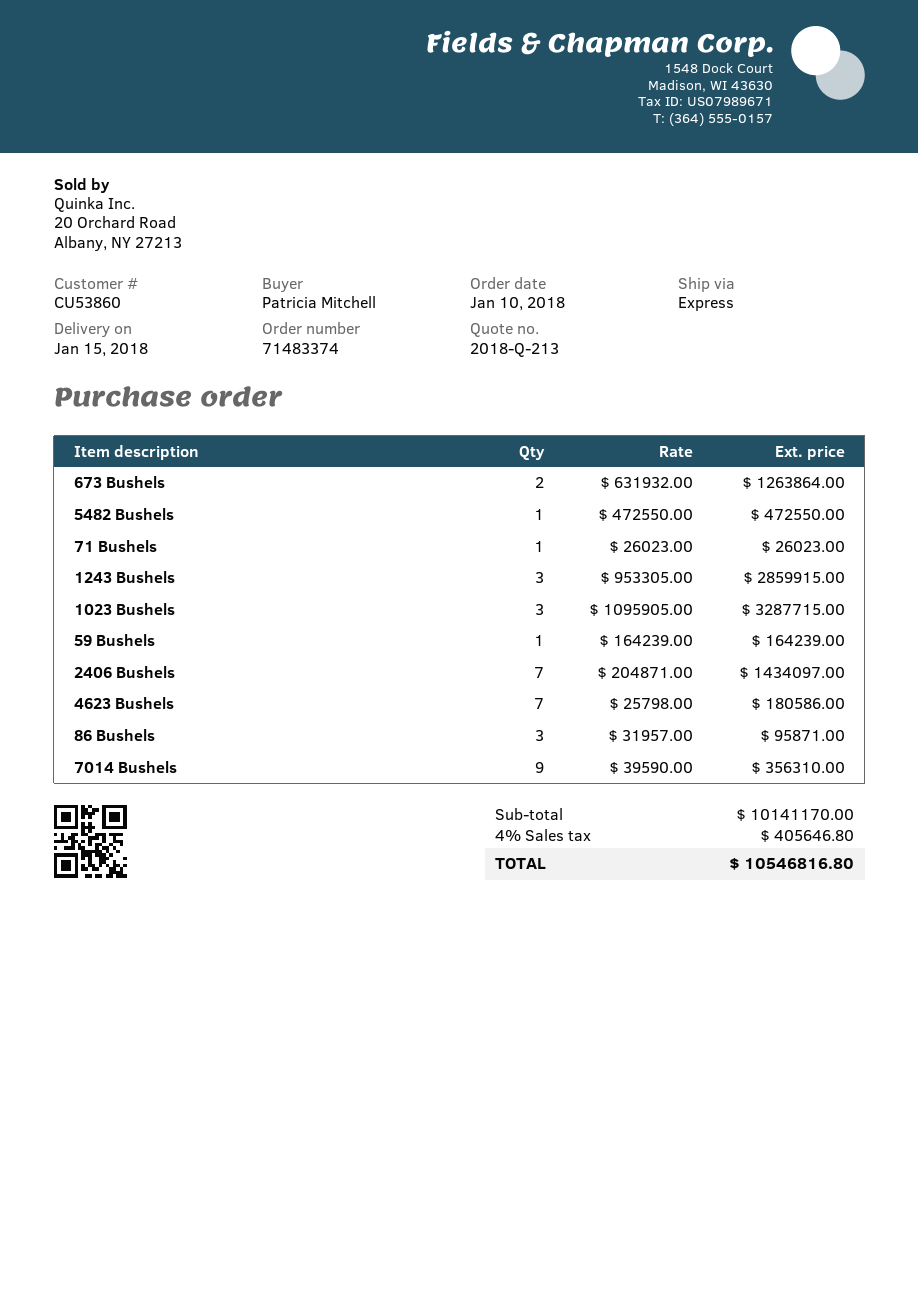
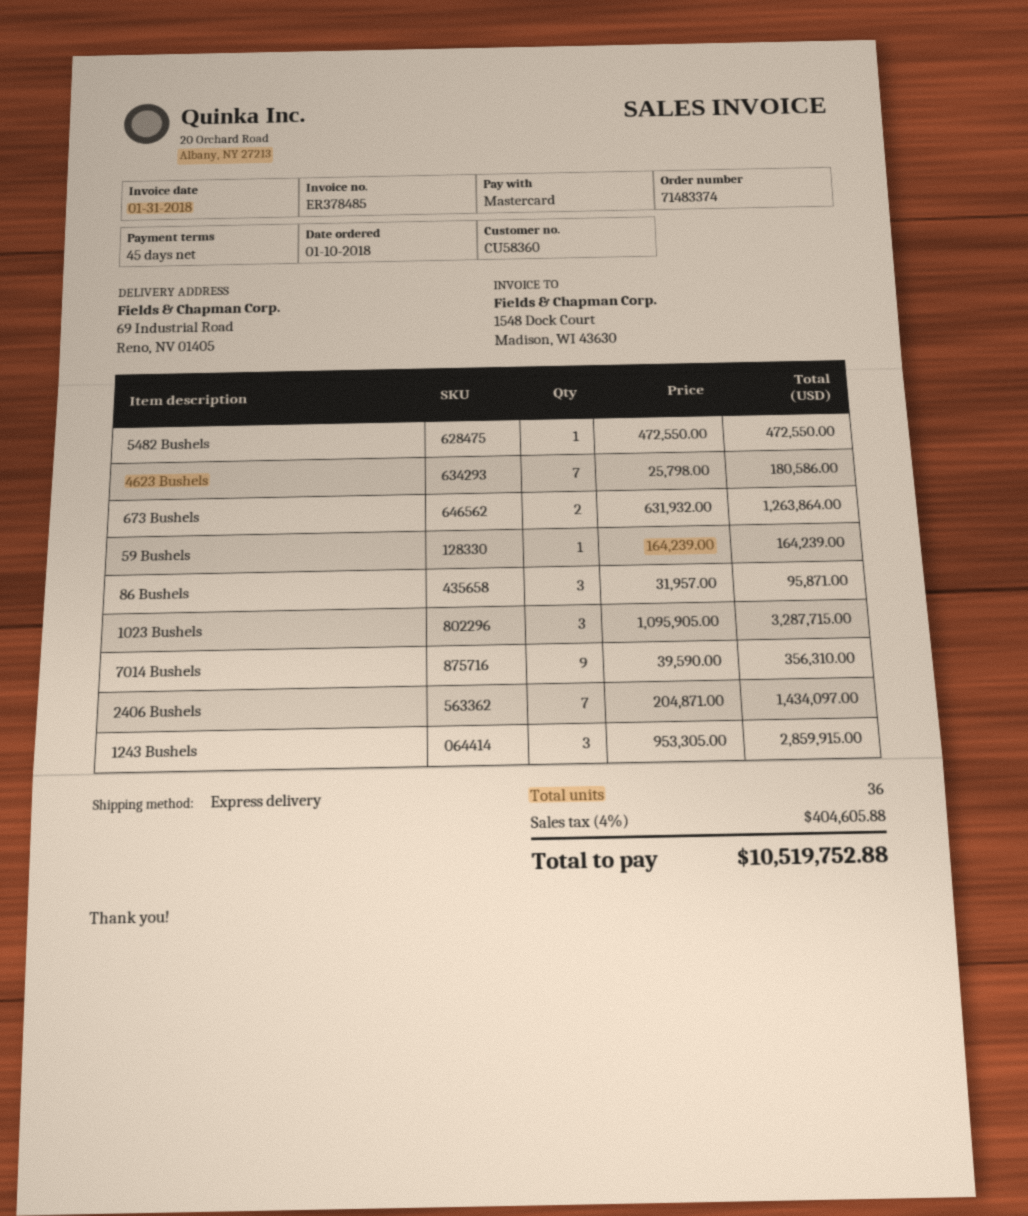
customer number: CU53860 -> CU58360
71 Bushels: 1 x 26023.00 = 26023.00 -> none
tax: 4% = 405646.80 -> 4% = 404605.88
total: 10546816.80 -> 10519752.88

